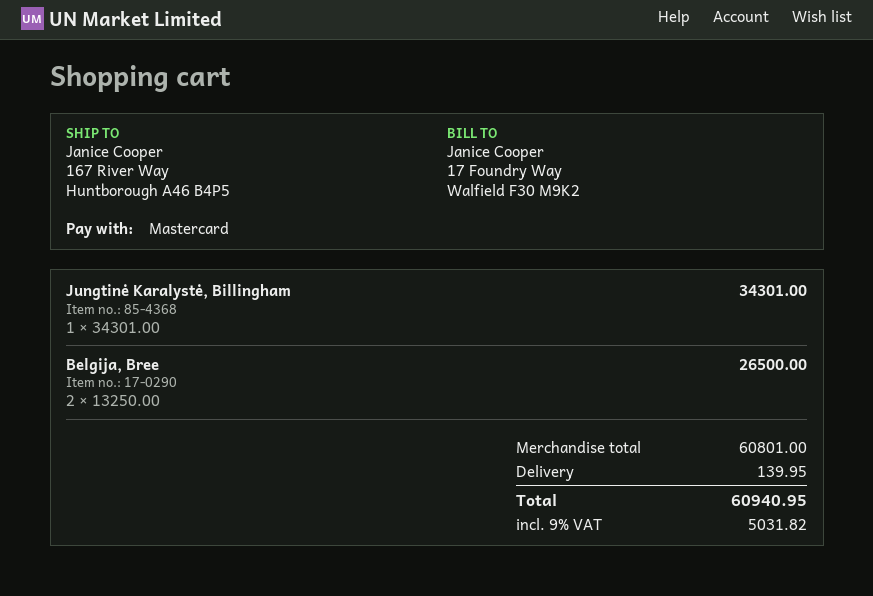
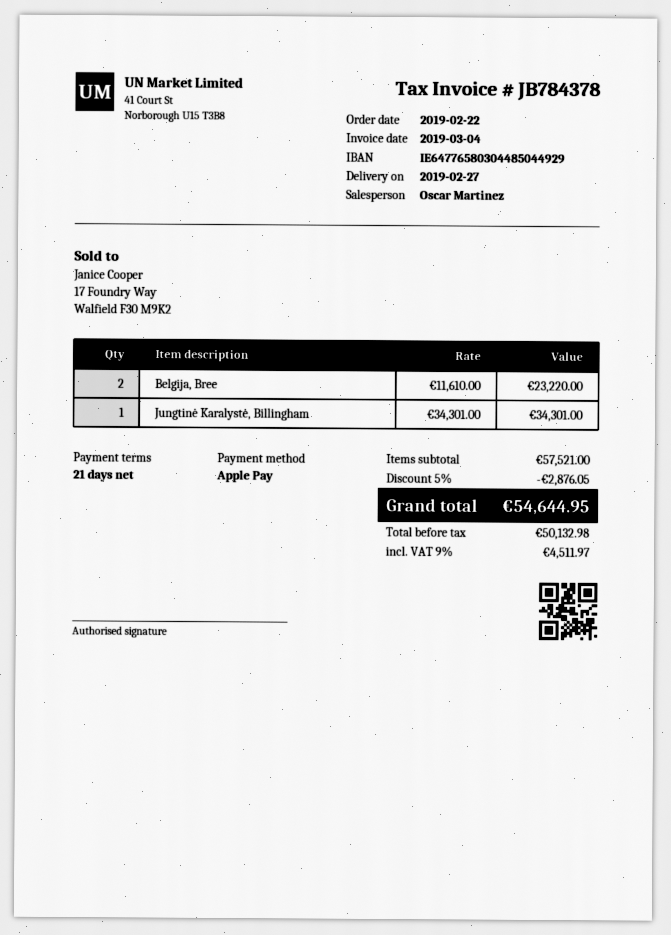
payment method: Mastercard -> Apple Pay
Belgija, Bree: 2 x 13250.00 = 26500.00 -> 2 x 11610.00 = 23220.00
subtotal: 60801.00 -> 57521.00
discount: none -> 5% = 2876.05
shipping: 139.95 -> none
tax: 9% = 5031.82 -> 9% = 4511.97
total: 60940.95 -> 54644.95

